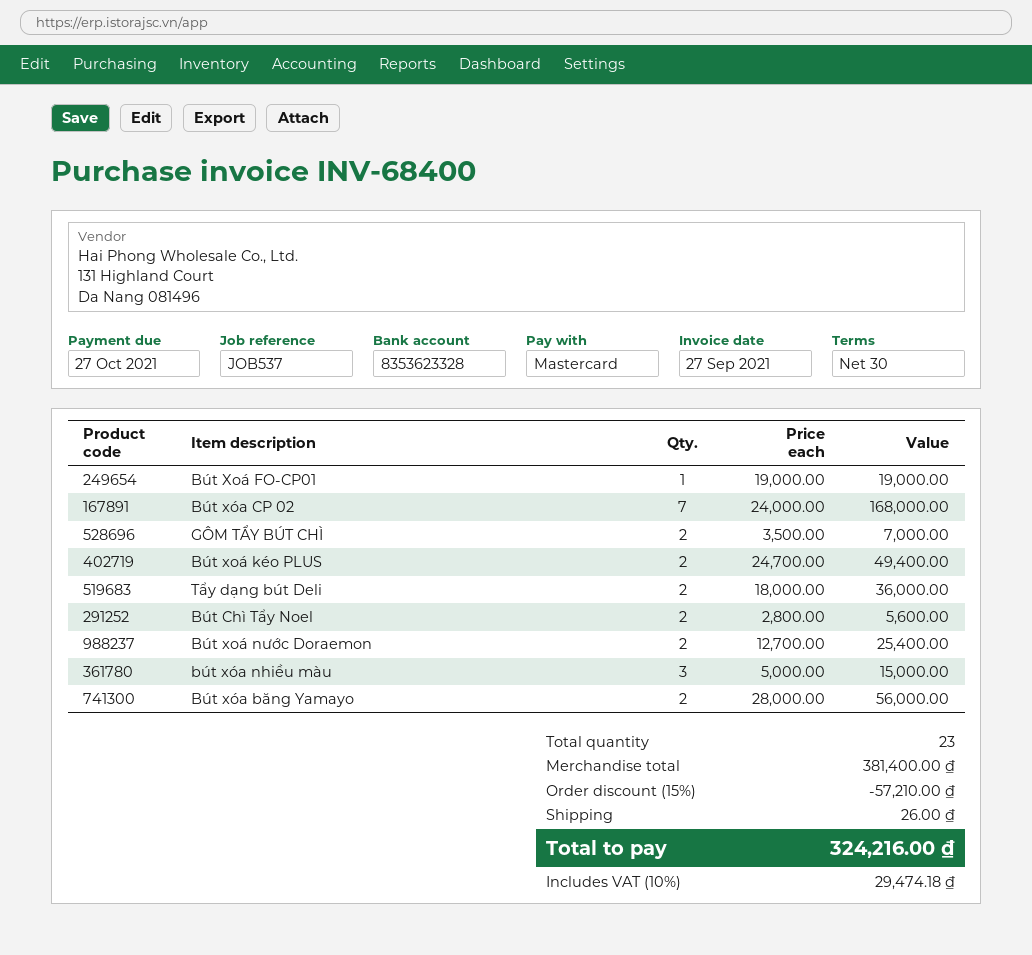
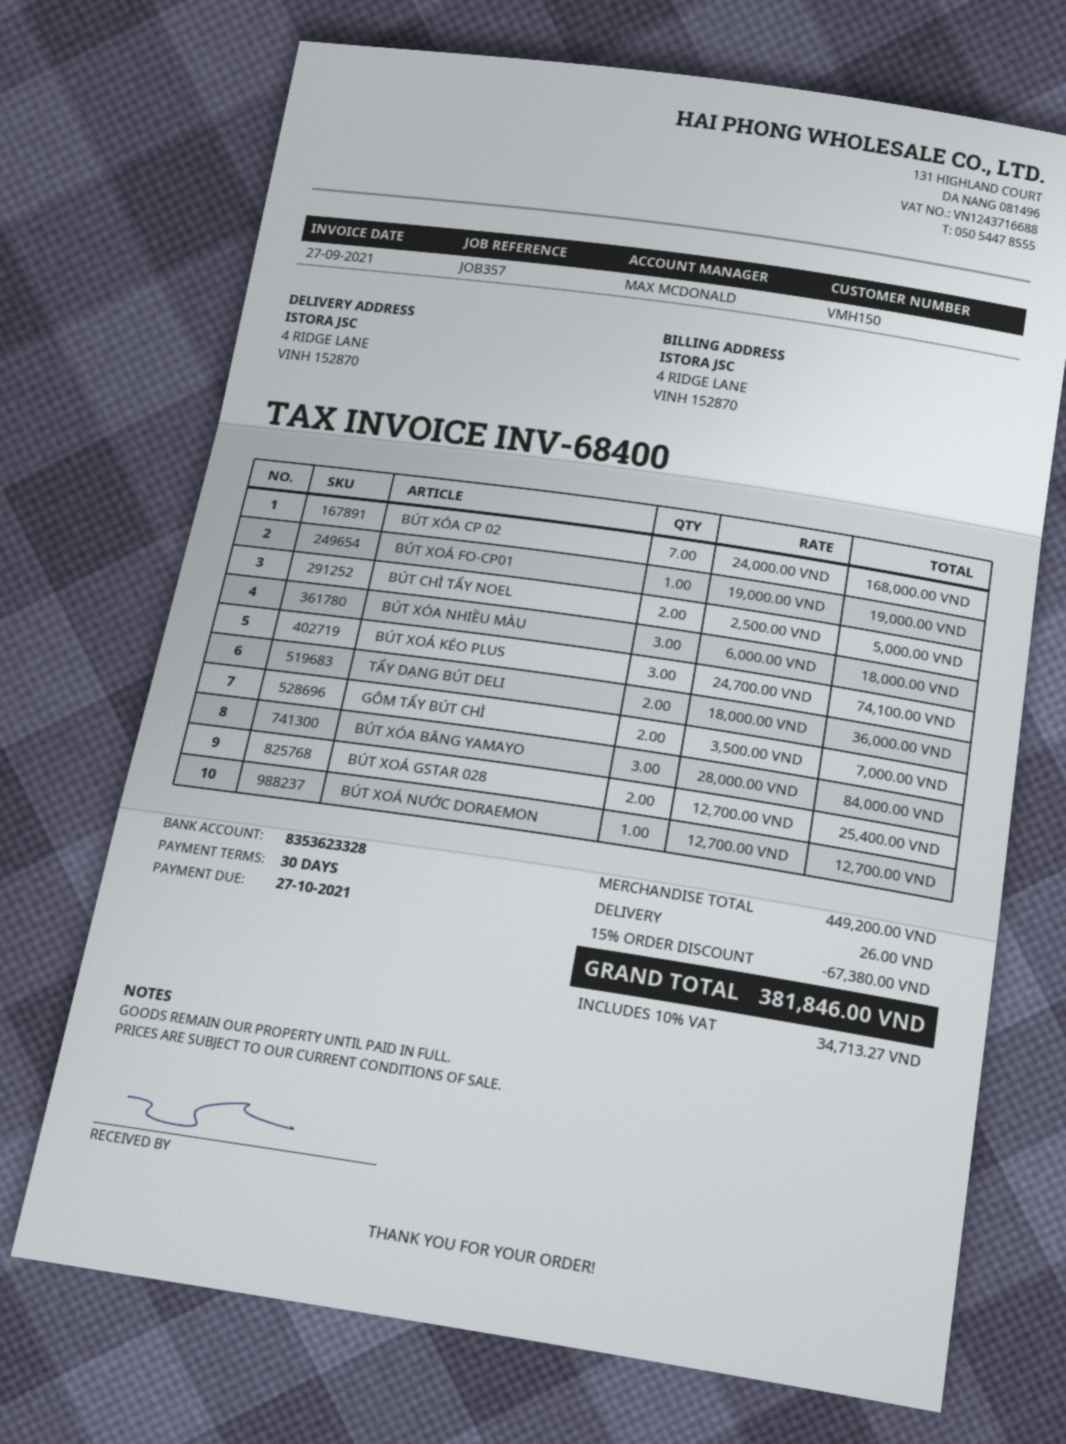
reference: JOB537 -> JOB357
Bút xoá kéo PLUS: 2 x 24700.00 = 49400.00 -> 3 x 24700.00 = 74100.00
Bút Chì Tẩy Noel: 2 x 2800.00 = 5600.00 -> 2 x 2500.00 = 5000.00
Bút xoá nước Doraemon: 2 x 12700.00 = 25400.00 -> 1 x 12700.00 = 12700.00
bút xóa nhiều màu: 3 x 5000.00 = 15000.00 -> 3 x 6000.00 = 18000.00
Bút xóa băng Yamayo: 2 x 28000.00 = 56000.00 -> 3 x 28000.00 = 84000.00
BÚT XOÁ GSTAR 028: none -> 2 x 12700.00 = 25400.00
subtotal: 381400.00 -> 449200.00
discount: 15% = 57210.00 -> 15% = 67380.00
tax: 10% = 29474.18 -> 10% = 34713.27
total: 324216.00 -> 381846.00

